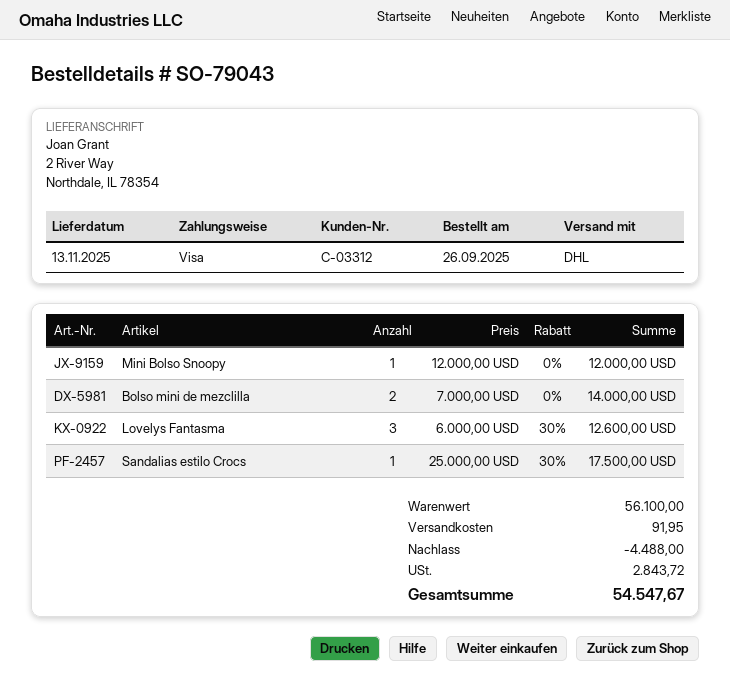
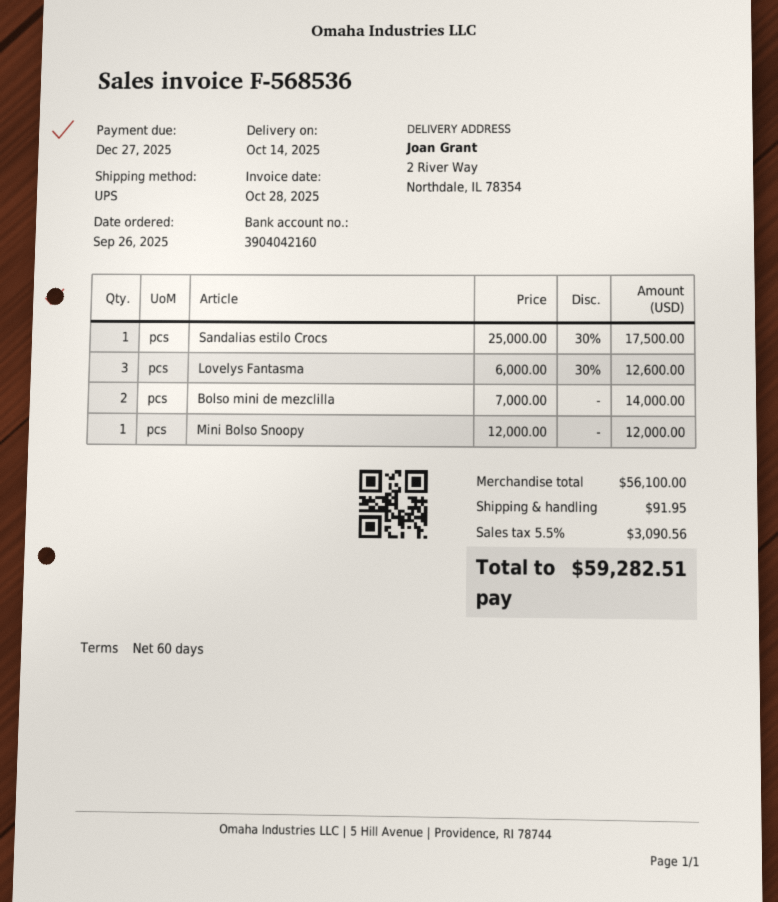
delivery date: 2025-11-13 -> 2025-10-14
shipping method: DHL -> UPS
discount: 4488.00 -> none
tax: 2843.72 -> 3090.56
total: 54547.67 -> 59282.51

